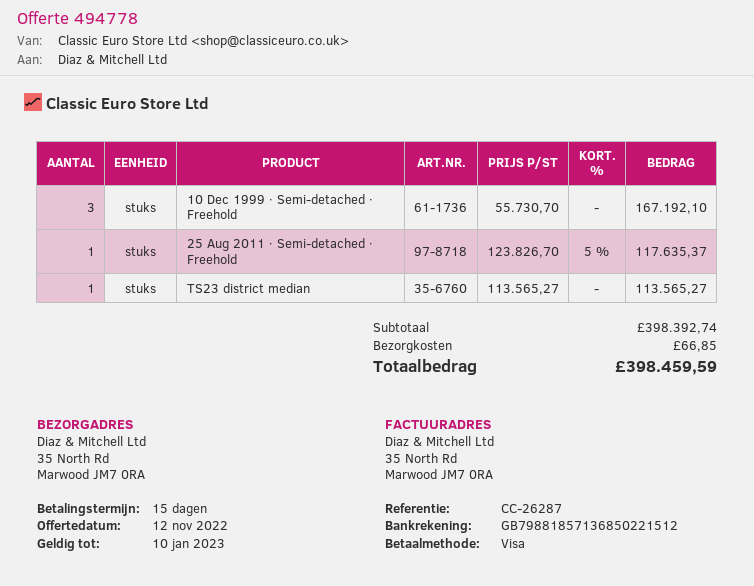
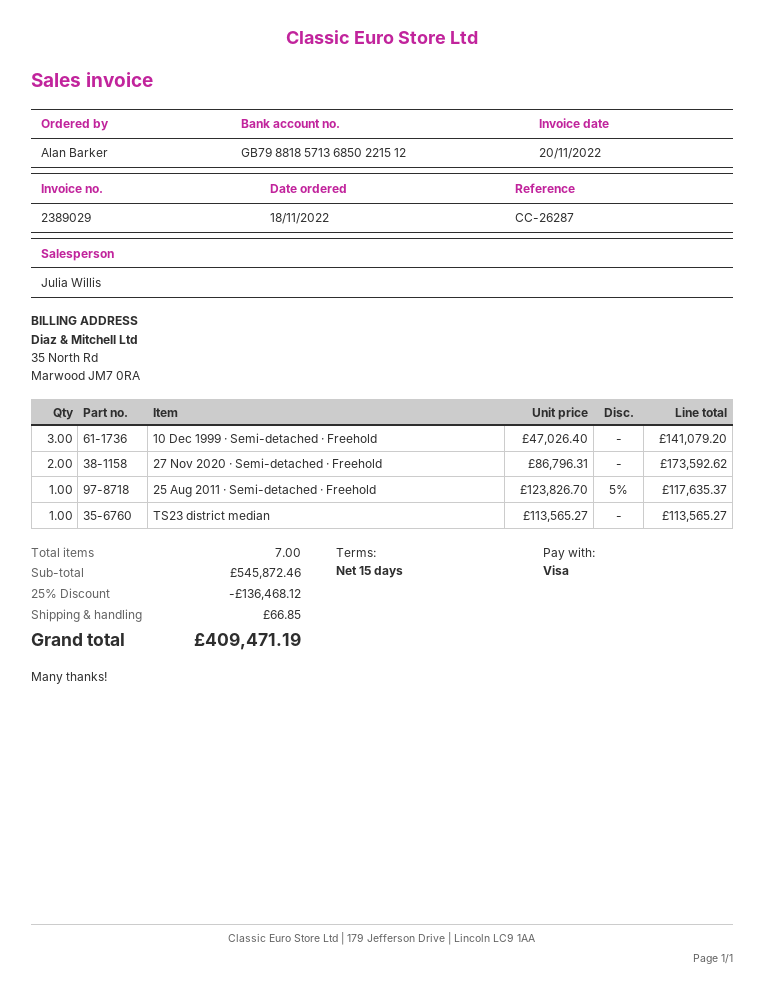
10 Dec 1999 · Semi-detached · Freehold: 3 x 55730.70 = 167192.10 -> 3 x 47026.40 = 141079.20
27 Nov 2020 · Semi-detached · Freehold: none -> 2 x 86796.31 = 173592.62
subtotal: 398392.74 -> 545872.46
discount: none -> 25% = 136468.12
total: 398459.59 -> 409471.19

